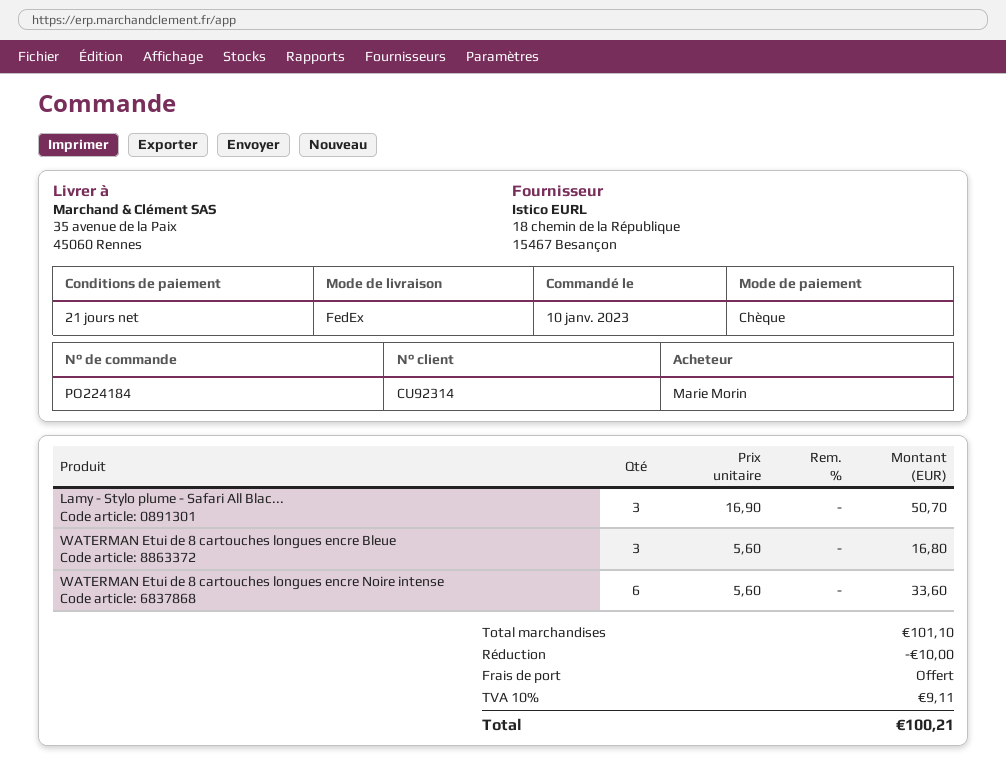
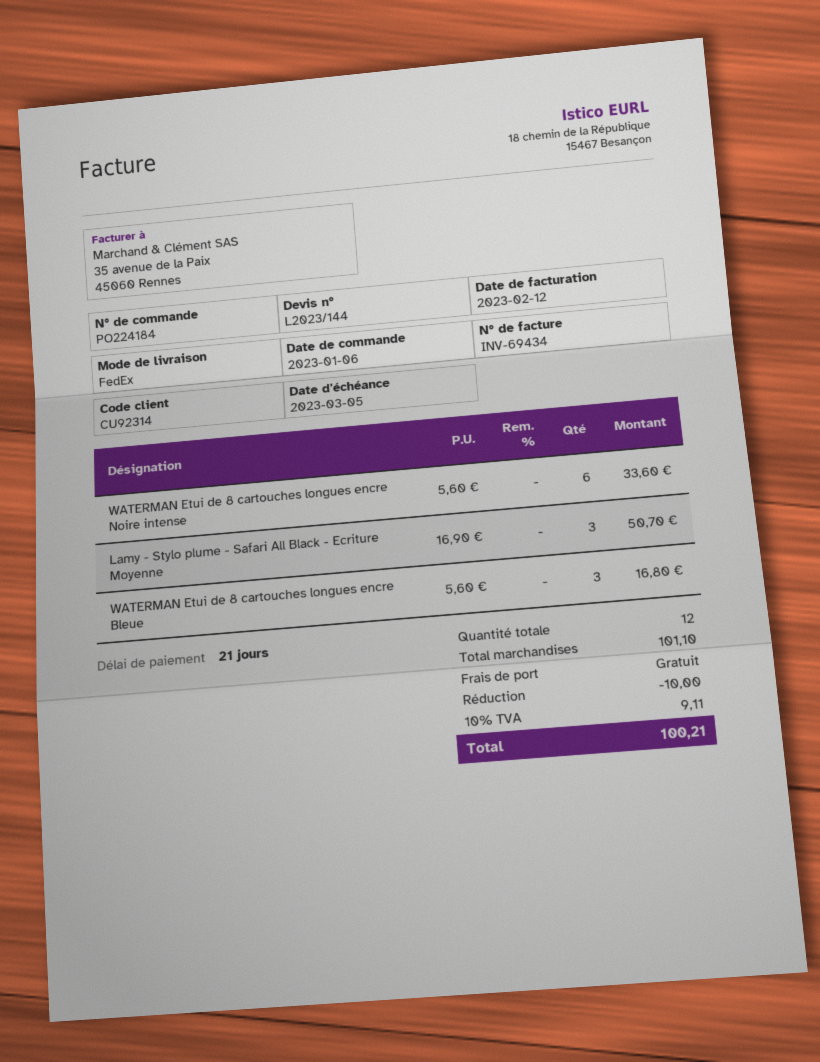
order date: 2023-01-10 -> 2023-01-06

